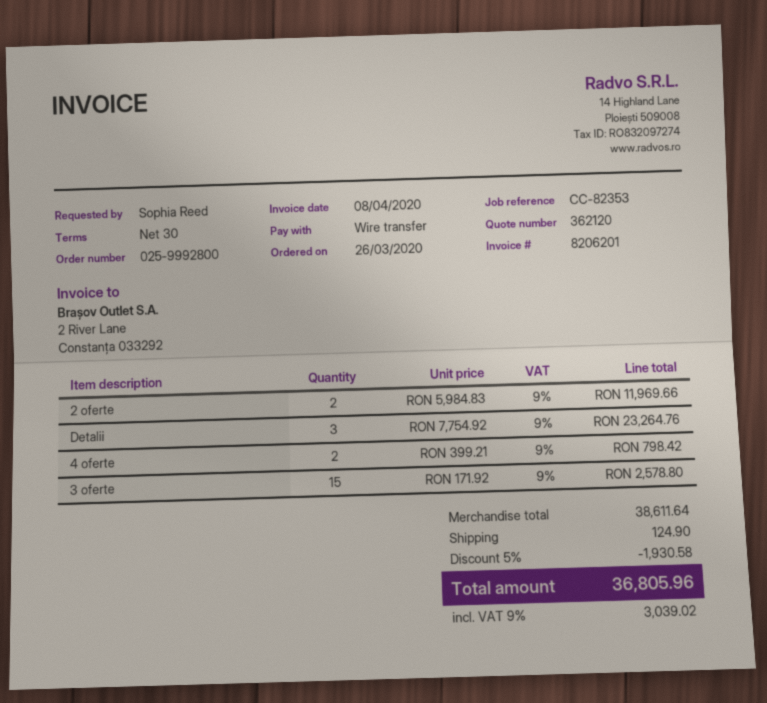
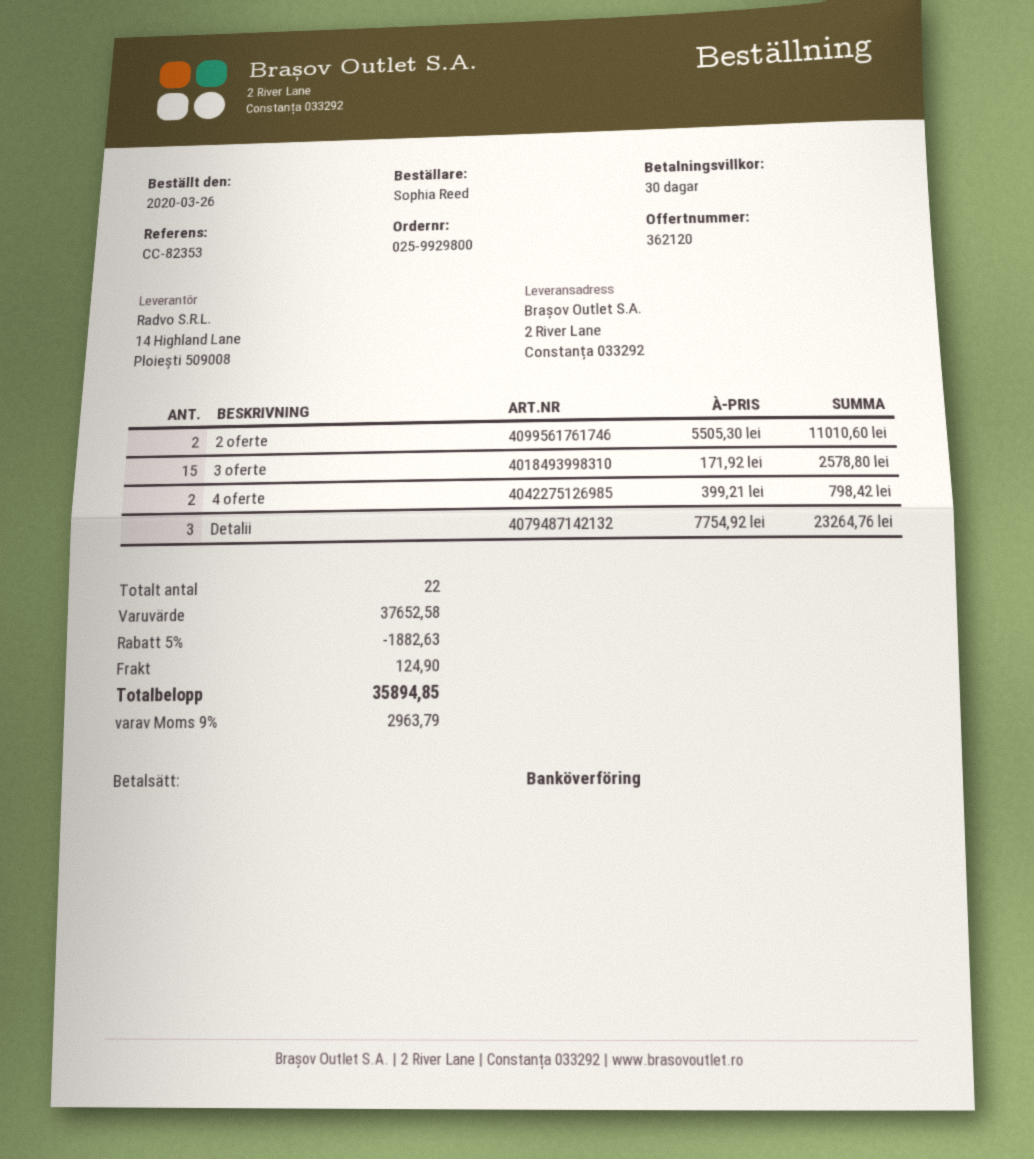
order number: 025-9992800 -> 025-9929800
2 oferte: 2 x 5984.83 = 11969.66 -> 2 x 5505.30 = 11010.60
subtotal: 38611.64 -> 37652.58
discount: 5% = 1930.58 -> 5% = 1882.63
tax: 9% = 3039.02 -> 9% = 2963.79
total: 36805.96 -> 35894.85

